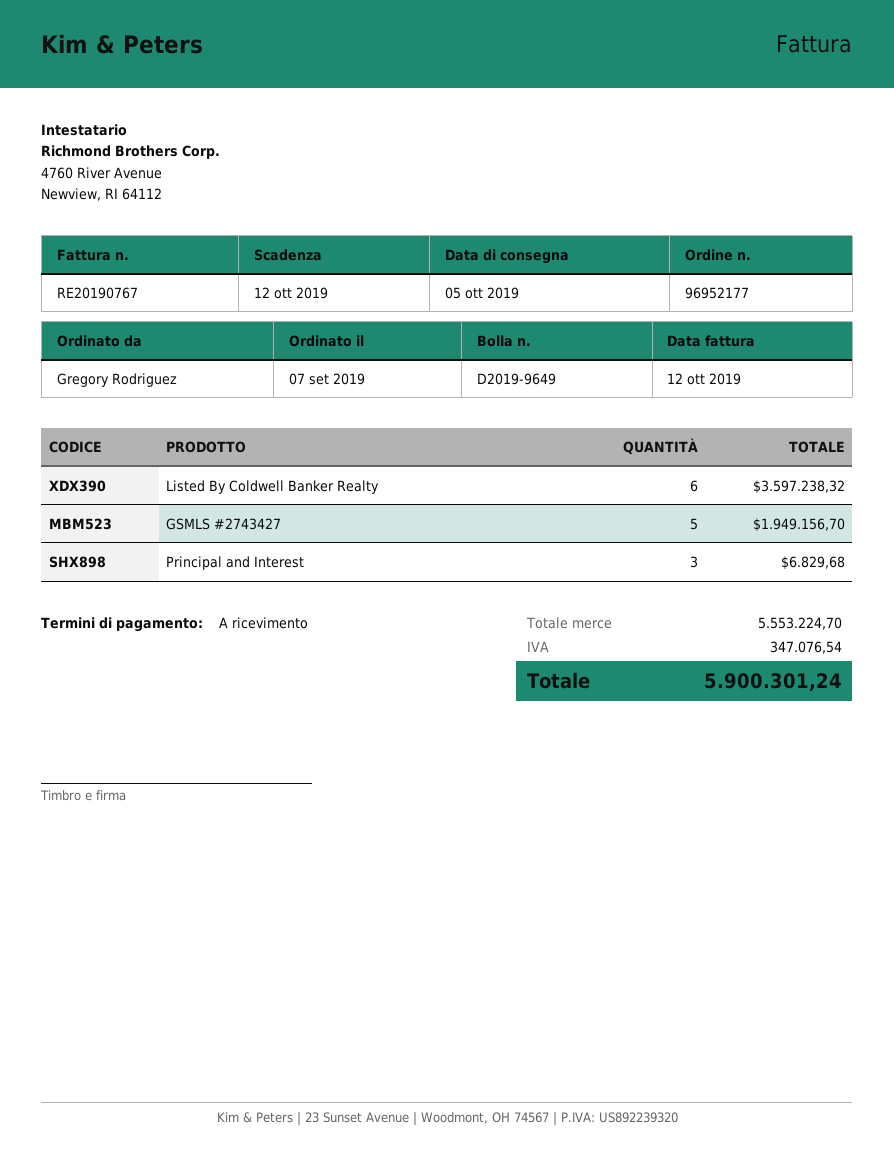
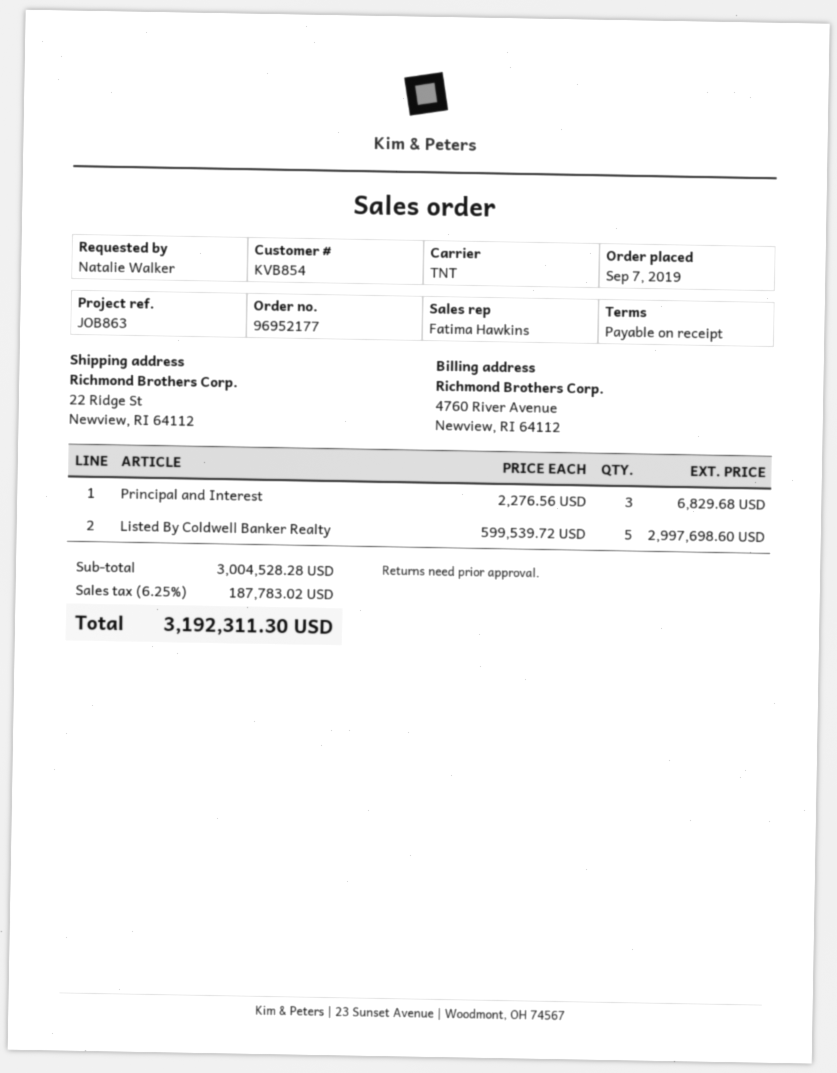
ordered by: Gregory Rodriguez -> Natalie Walker
Listed By Coldwell Banker Realty: 6 for 3597238.32 -> 5 for 2997698.60
GSMLS #2743427: 5 for 1949156.70 -> none
subtotal: 5553224.70 -> 3004528.28
tax: 347076.54 -> 187783.02
total: 5900301.24 -> 3192311.30

